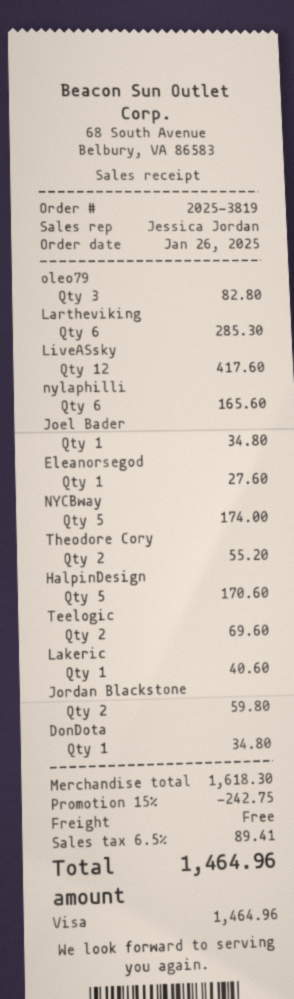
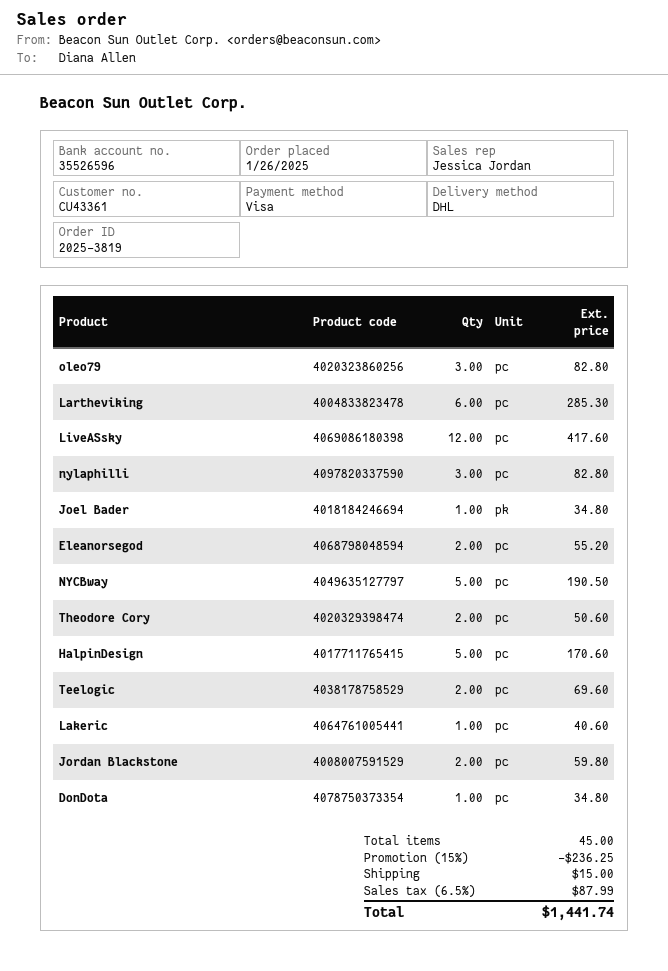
nylaphilli: 6 for 165.60 -> 3 for 82.80
Eleanorsegod: 1 for 27.60 -> 2 for 55.20
NYCBway: 5 for 174.00 -> 5 for 190.50
Theodore Cory: 2 for 55.20 -> 2 for 50.60
discount: 15% = 242.75 -> 15% = 236.25
shipping: 0.00 -> 15.00
tax: 6.5% = 89.41 -> 6.5% = 87.99
total: 1464.96 -> 1441.74

